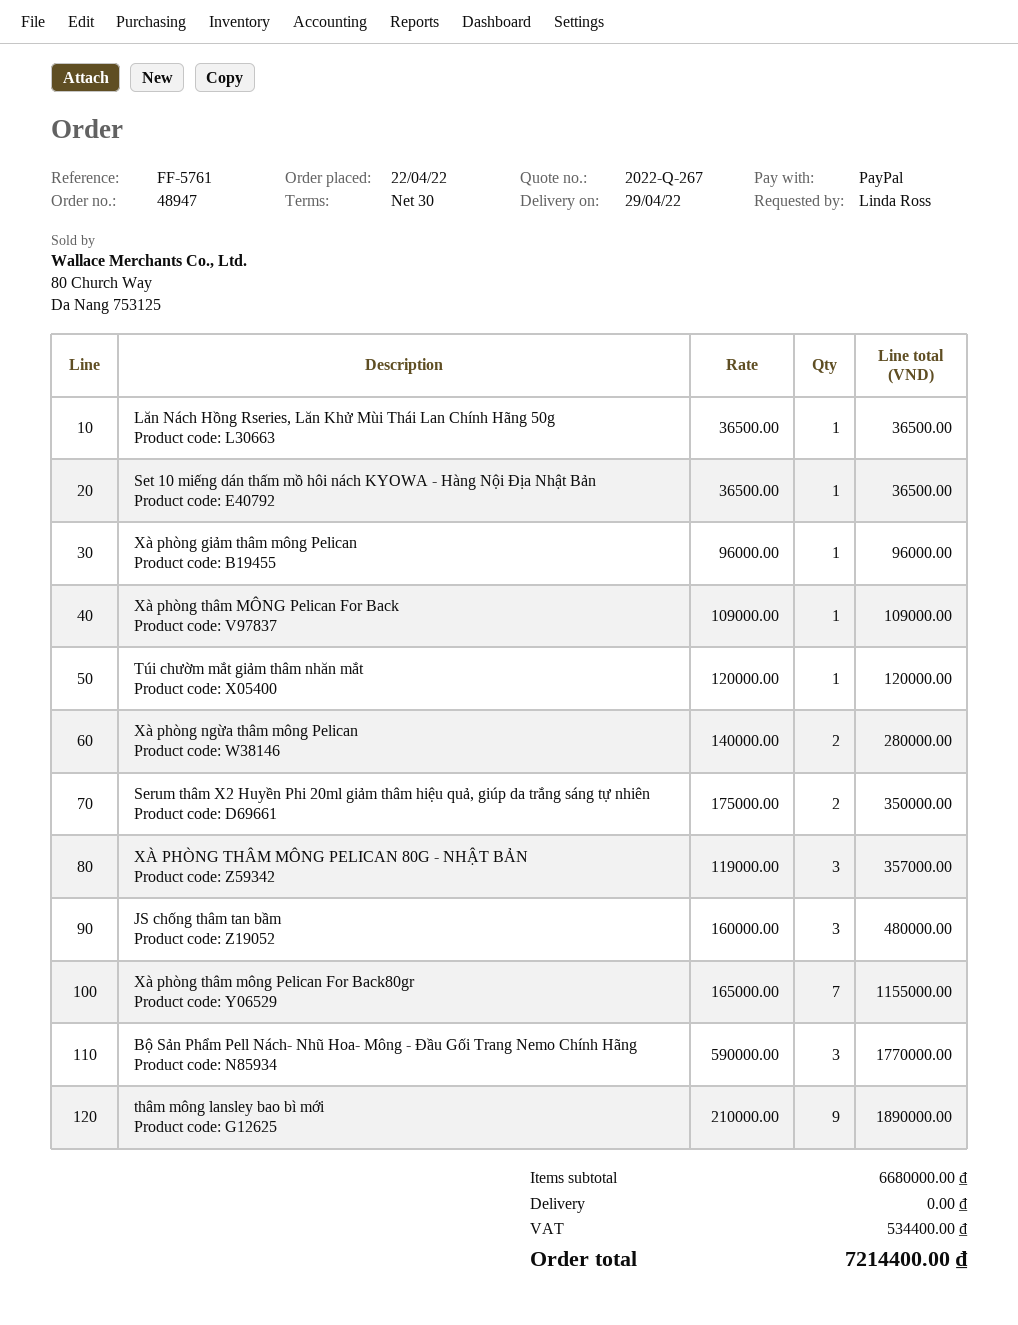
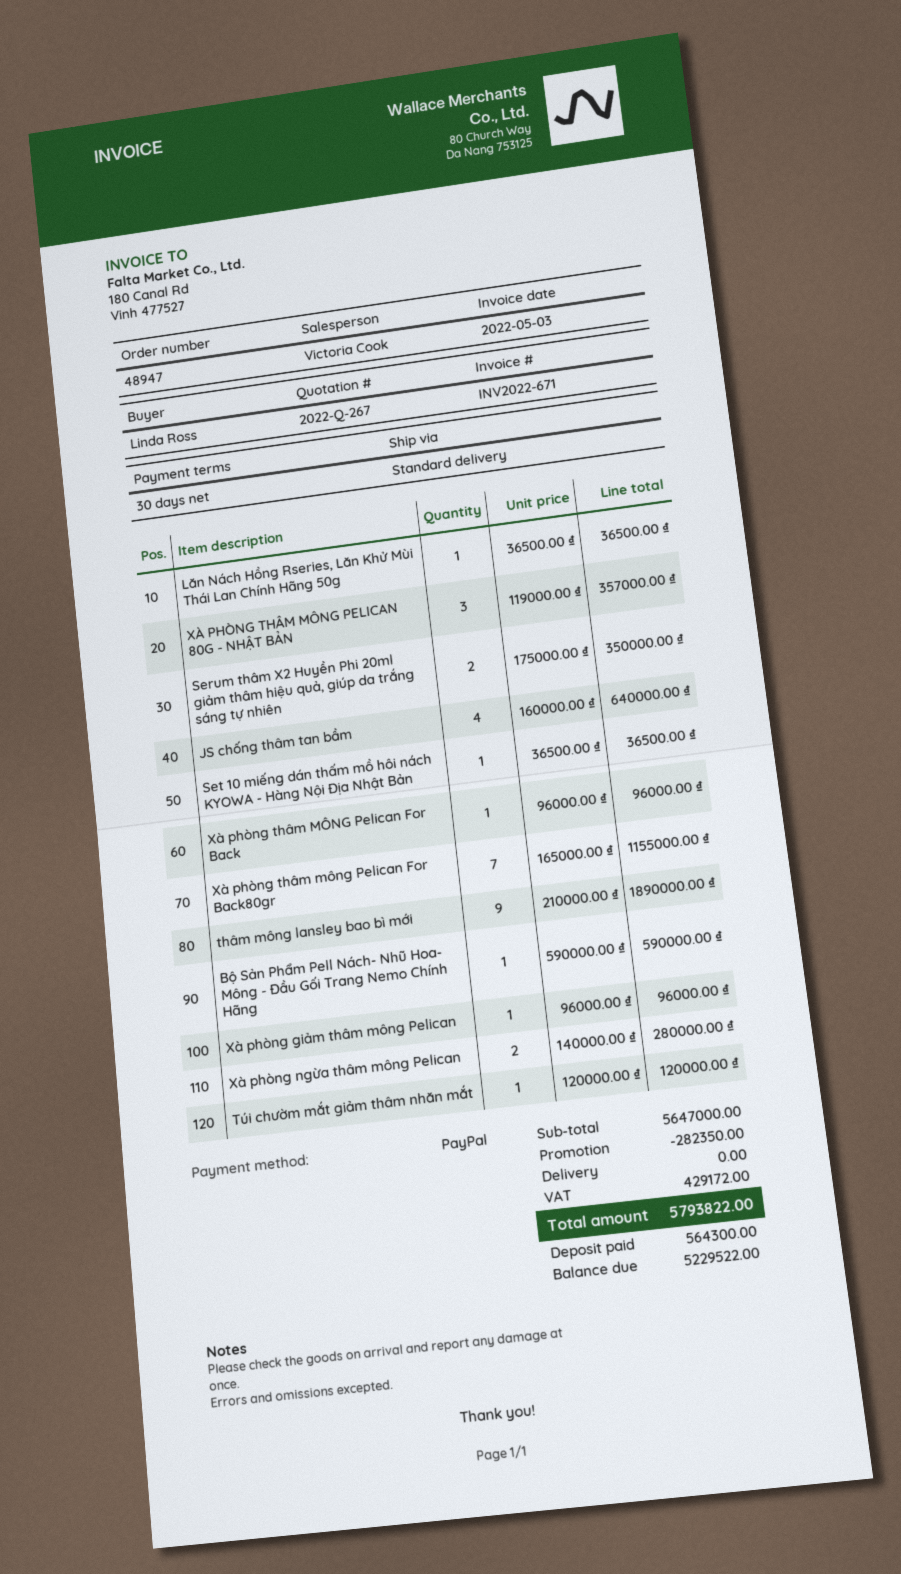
Xà phòng thâm MÔNG Pelican For Back: 1 x 109000.00 = 109000.00 -> 1 x 96000.00 = 96000.00
JS chống thâm tan bầm: 3 x 160000.00 = 480000.00 -> 4 x 160000.00 = 640000.00
Bộ Sản Phẩm Pell Nách- Nhũ Hoa- Mông - Đầu Gối Trang Nemo Chính Hãng: 3 x 590000.00 = 1770000.00 -> 1 x 590000.00 = 590000.00
subtotal: 6680000.00 -> 5647000.00
discount: none -> 282350.00
tax: 534400.00 -> 429172.00
total: 7214400.00 -> 5793822.00

